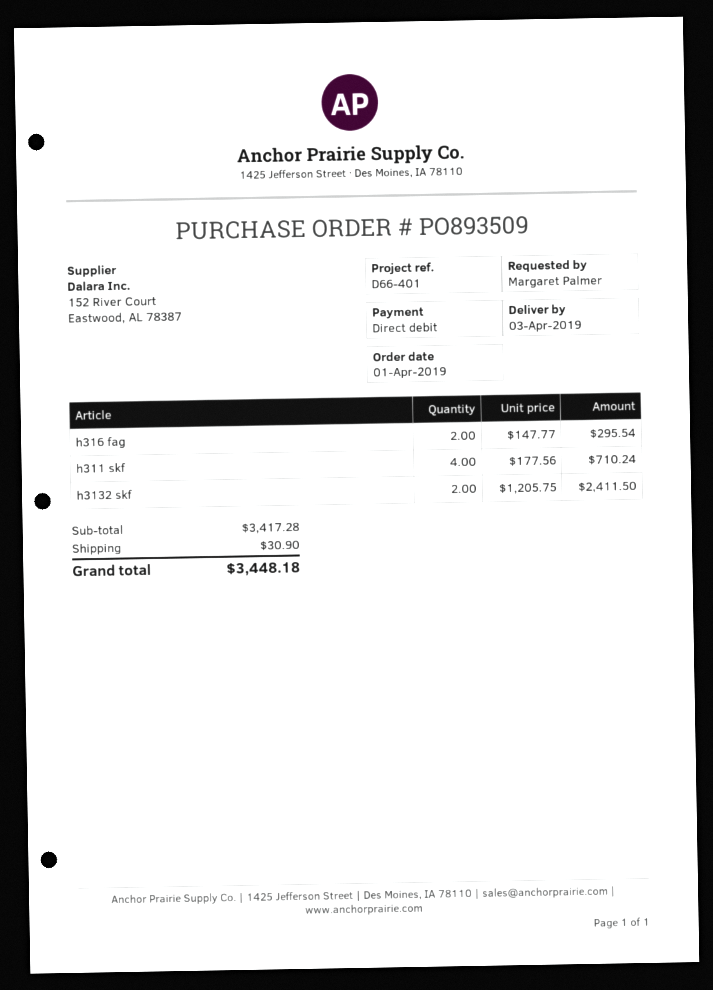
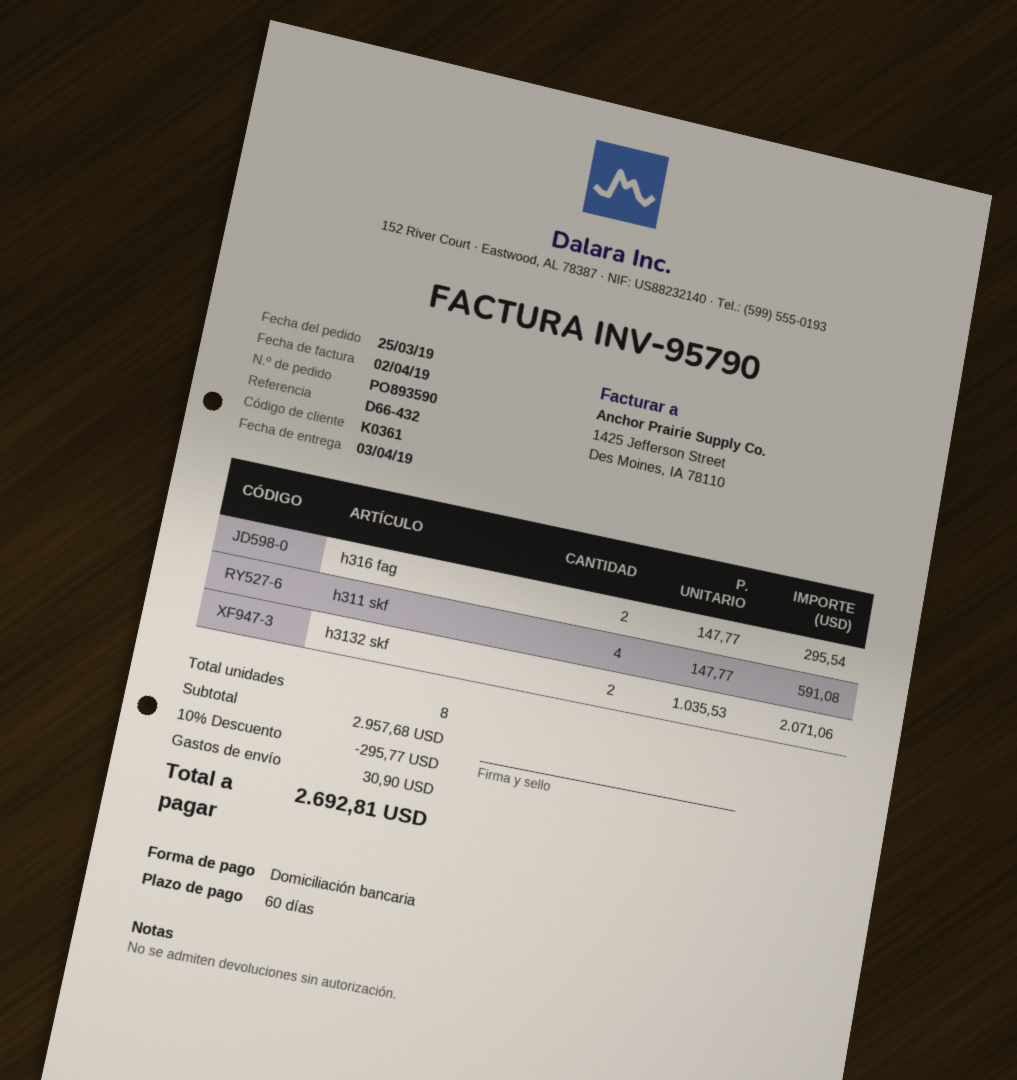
order number: PO893509 -> PO893590
order date: 2019-04-01 -> 2019-03-25
reference: D66-401 -> D66-432
h311 skf: 4 x 177.56 = 710.24 -> 4 x 147.77 = 591.08
h3132 skf: 2 x 1205.75 = 2411.50 -> 2 x 1035.53 = 2071.06
subtotal: 3417.28 -> 2957.68
discount: none -> 10% = 295.77
total: 3448.18 -> 2692.81

